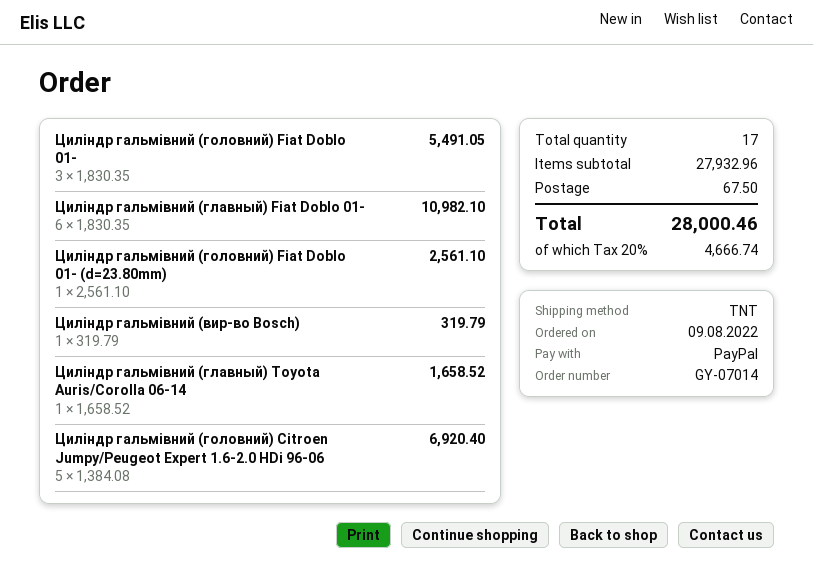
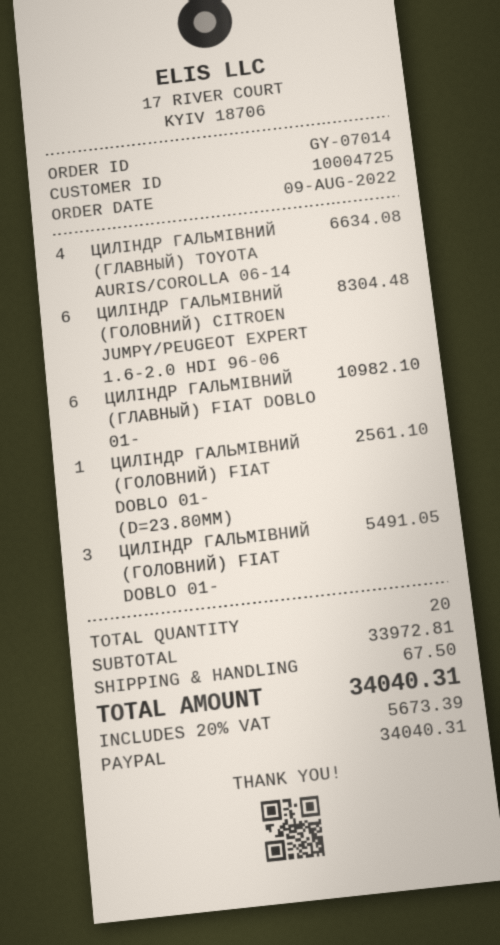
Циліндр гальмівний (вир-во Bosch): 1 for 319.79 -> none
Циліндр гальмівний (главный) Toyota Auris/Corolla 06-14: 1 for 1658.52 -> 4 for 6634.08
Циліндр гальмівний (головний) Citroen Jumpy/Peugeot Expert 1.6-2.0 HDi 96-06: 5 for 6920.40 -> 6 for 8304.48
total quantity: 17 -> 20
subtotal: 27932.96 -> 33972.81
tax: 20% = 4666.74 -> 20% = 5673.39
total: 28000.46 -> 34040.31

